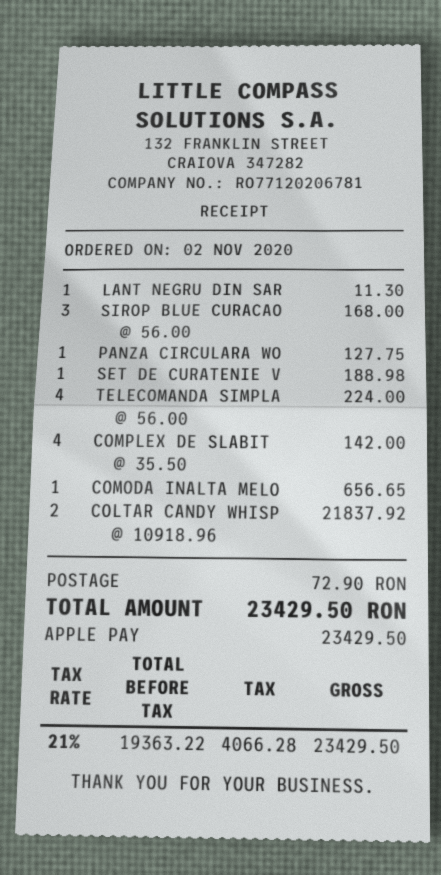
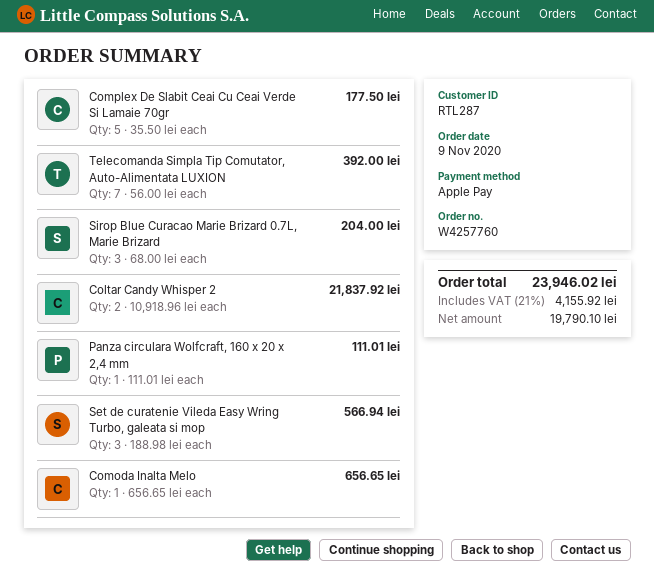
order date: 2020-11-02 -> 2020-11-09
LANT NEGRU DIN SAR: 1 x 11.30 = 11.30 -> none
SIROP BLUE CURACAO: 3 x 56.00 = 168.00 -> 3 x 68.00 = 204.00
PANZA CIRCULARA WO: 1 x 127.75 = 127.75 -> 1 x 111.01 = 111.01
SET DE CURATENIE V: 1 x 188.98 = 188.98 -> 3 x 188.98 = 566.94
TELECOMANDA SIMPLA: 4 x 56.00 = 224.00 -> 7 x 56.00 = 392.00
COMPLEX DE SLABIT: 4 x 35.50 = 142.00 -> 5 x 35.50 = 177.50
shipping: 72.90 -> none
net: 19363.22 -> 19790.10
tax: 21% = 4066.28 -> 21% = 4155.92
total: 23429.50 -> 23946.02

